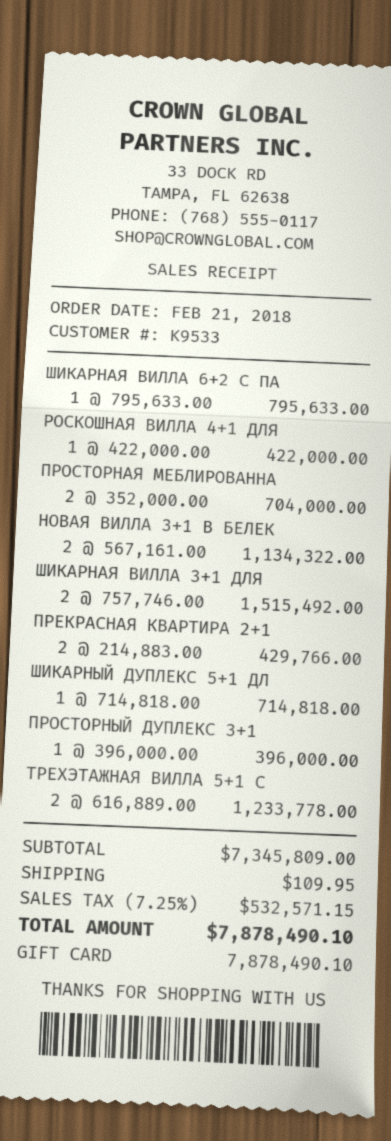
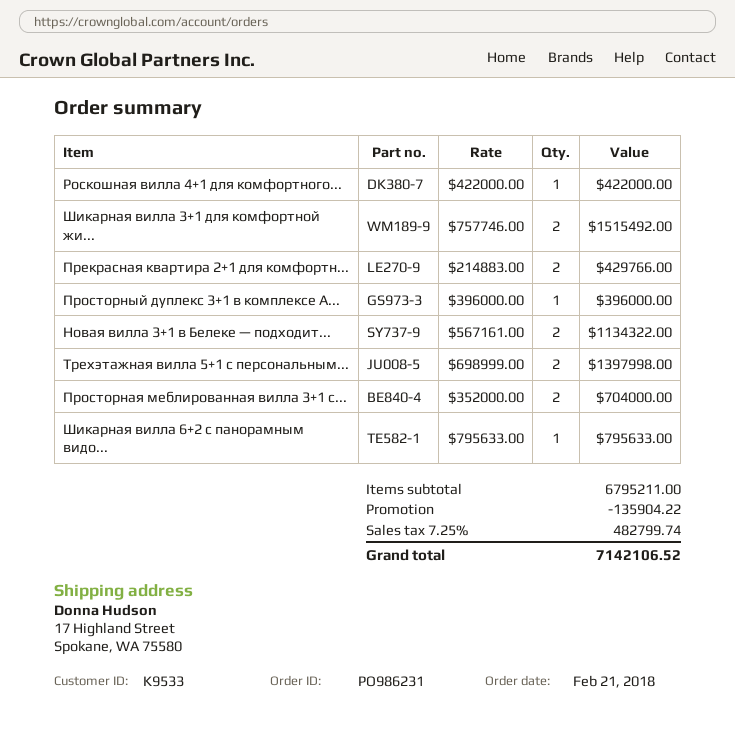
ШИКАРНЫЙ ДУПЛЕКС 5+1 ДЛ: 1 x 714818.00 = 714818.00 -> none
ТРЕХЭТАЖНАЯ ВИЛЛА 5+1 С: 2 x 616889.00 = 1233778.00 -> 2 x 698999.00 = 1397998.00
subtotal: 7345809.00 -> 6795211.00
discount: none -> 135904.22
shipping: 109.95 -> none
tax: 7.25% = 532571.15 -> 7.25% = 482799.74
total: 7878490.10 -> 7142106.52

